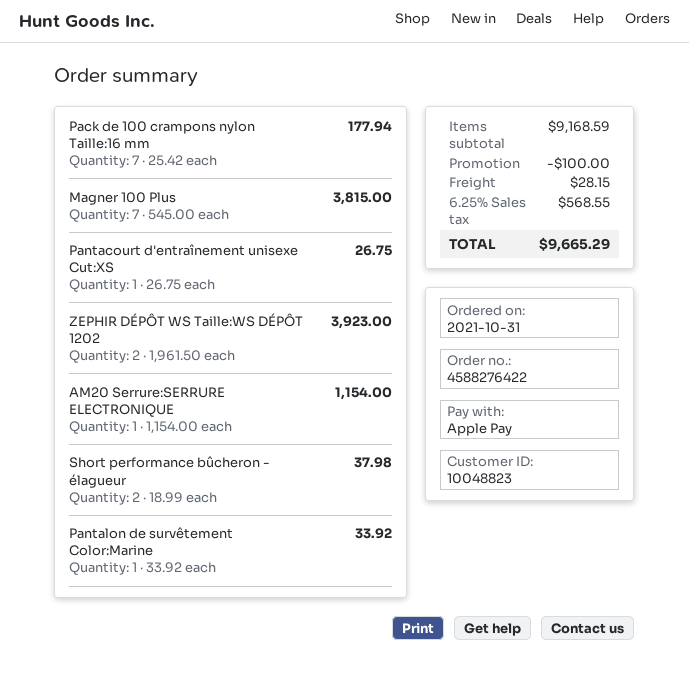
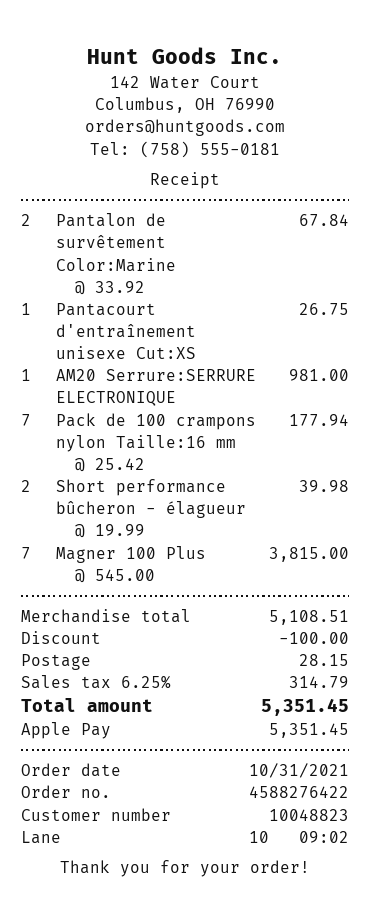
ZEPHIR DÉPÔT WS Taille:WS DÉPÔT 1202: 2 x 1961.50 = 3923.00 -> none
AM20 Serrure:SERRURE ELECTRONIQUE: 1 x 1154.00 = 1154.00 -> 1 x 981.00 = 981.00
Short performance bûcheron - élagueur: 2 x 18.99 = 37.98 -> 2 x 19.99 = 39.98
Pantalon de survêtement Color:Marine: 1 x 33.92 = 33.92 -> 2 x 33.92 = 67.84
subtotal: 9168.59 -> 5108.51
tax: 6.25% = 568.55 -> 6.25% = 314.79
total: 9665.29 -> 5351.45

